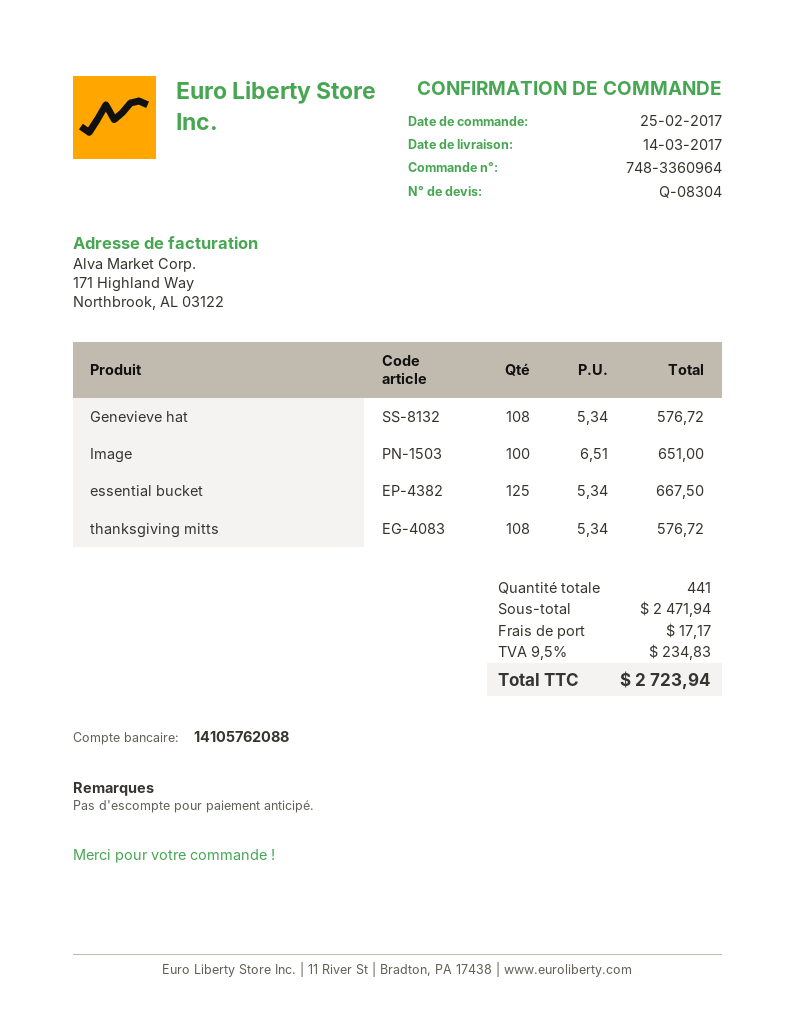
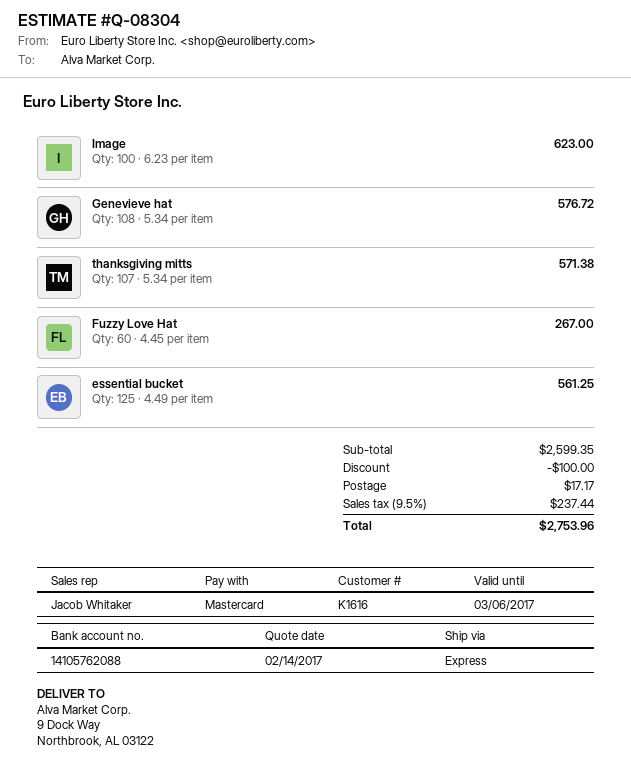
Image: 100 x 6.51 = 651.00 -> 100 x 6.23 = 623.00
essential bucket: 125 x 5.34 = 667.50 -> 125 x 4.49 = 561.25
thanksgiving mitts: 108 x 5.34 = 576.72 -> 107 x 5.34 = 571.38
Fuzzy Love Hat: none -> 60 x 4.45 = 267.00
subtotal: 2471.94 -> 2599.35
discount: none -> 100.00
tax: 9.5% = 234.83 -> 9.5% = 237.44
total: 2723.94 -> 2753.96

